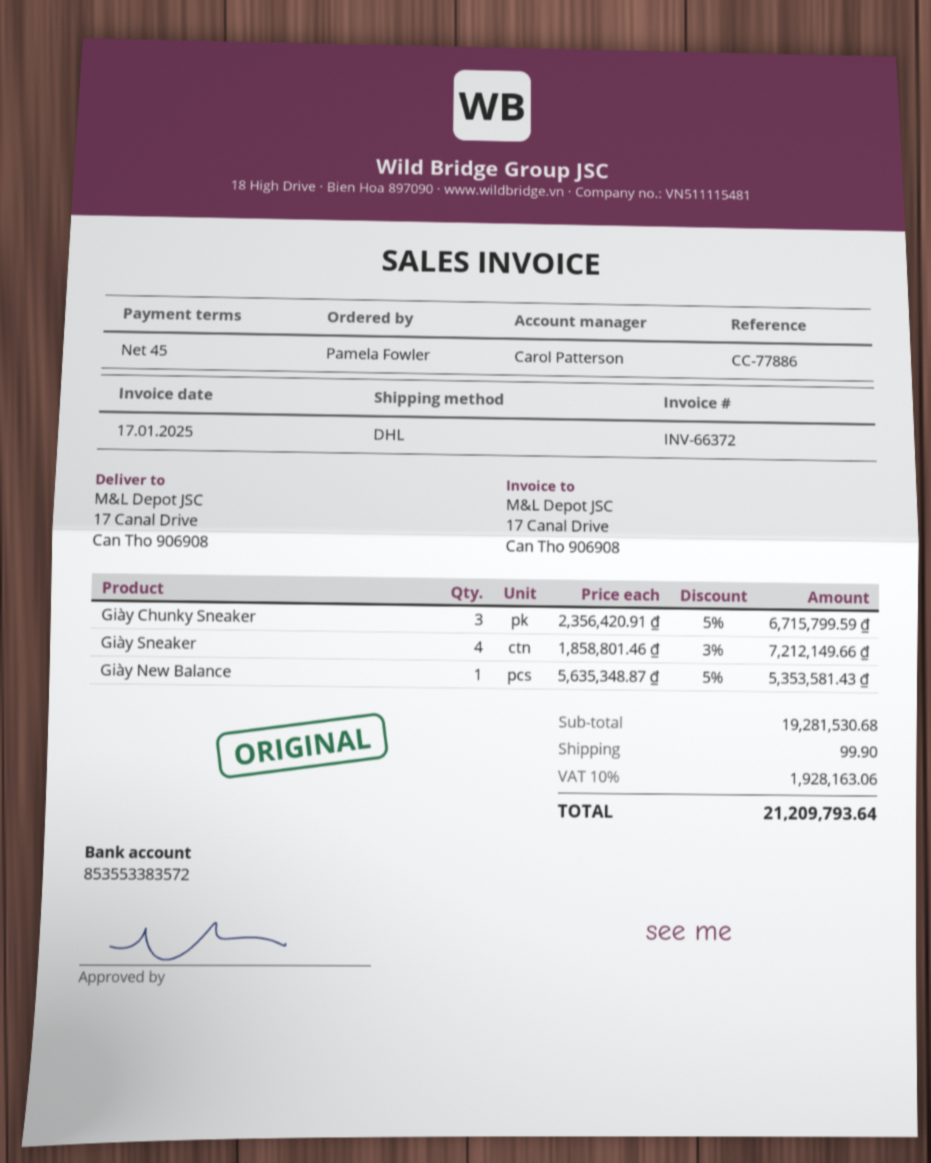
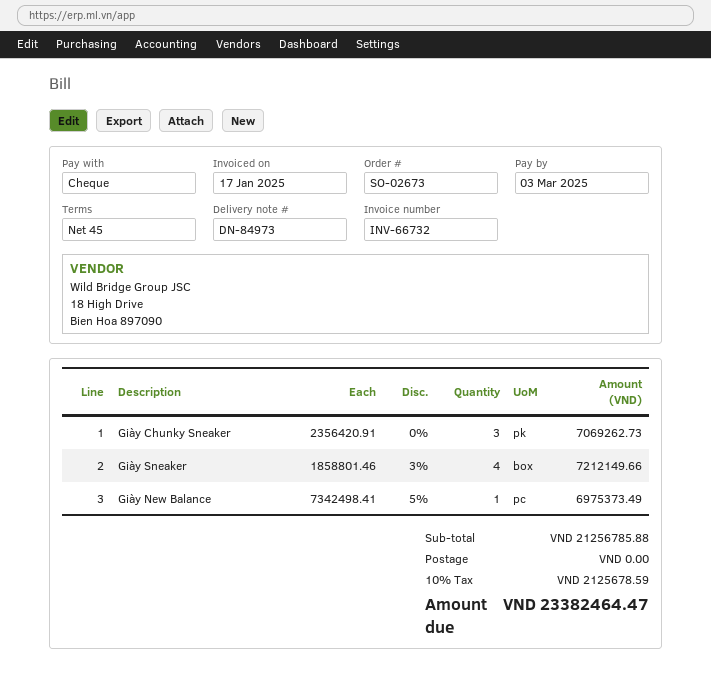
invoice number: INV-66372 -> INV-66732
Giày Chunky Sneaker: 3 x 2356420.91 - 5% = 6715799.59 -> 3 x 2356420.91 = 7069262.73
Giày New Balance: 1 x 5635348.87 - 5% = 5353581.43 -> 1 x 7342498.41 - 5% = 6975373.49
subtotal: 19281530.68 -> 21256785.88
shipping: 99.90 -> 0.00
tax: 10% = 1928163.06 -> 10% = 2125678.59
total: 21209793.64 -> 23382464.47

